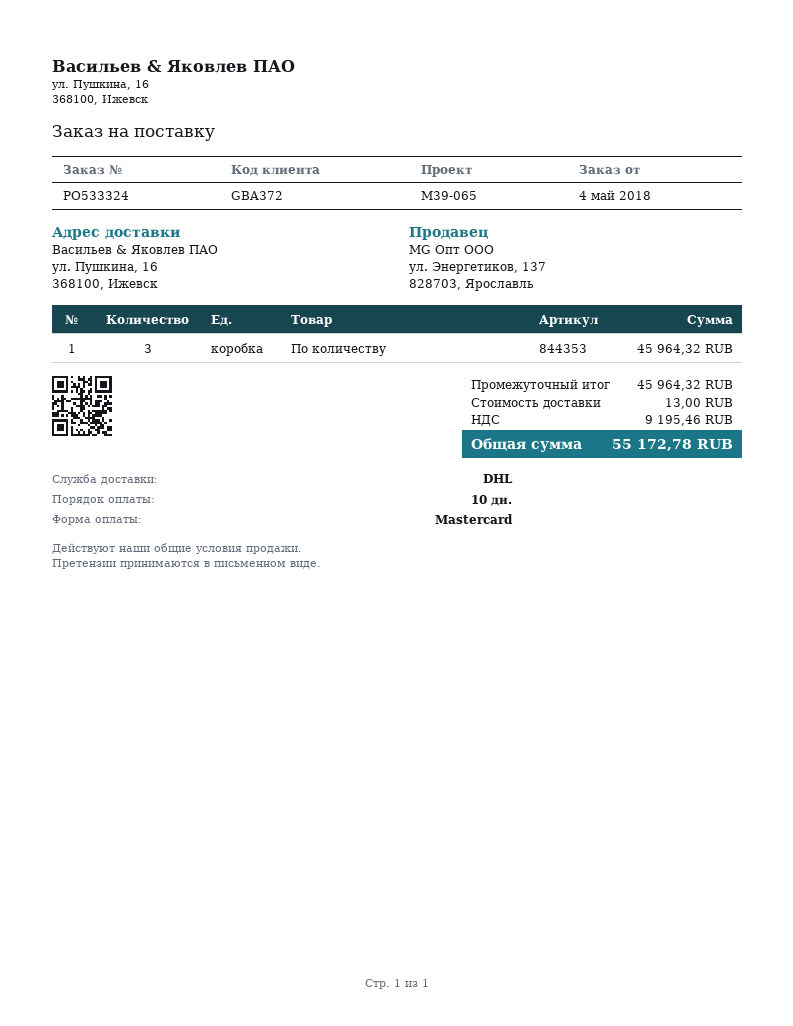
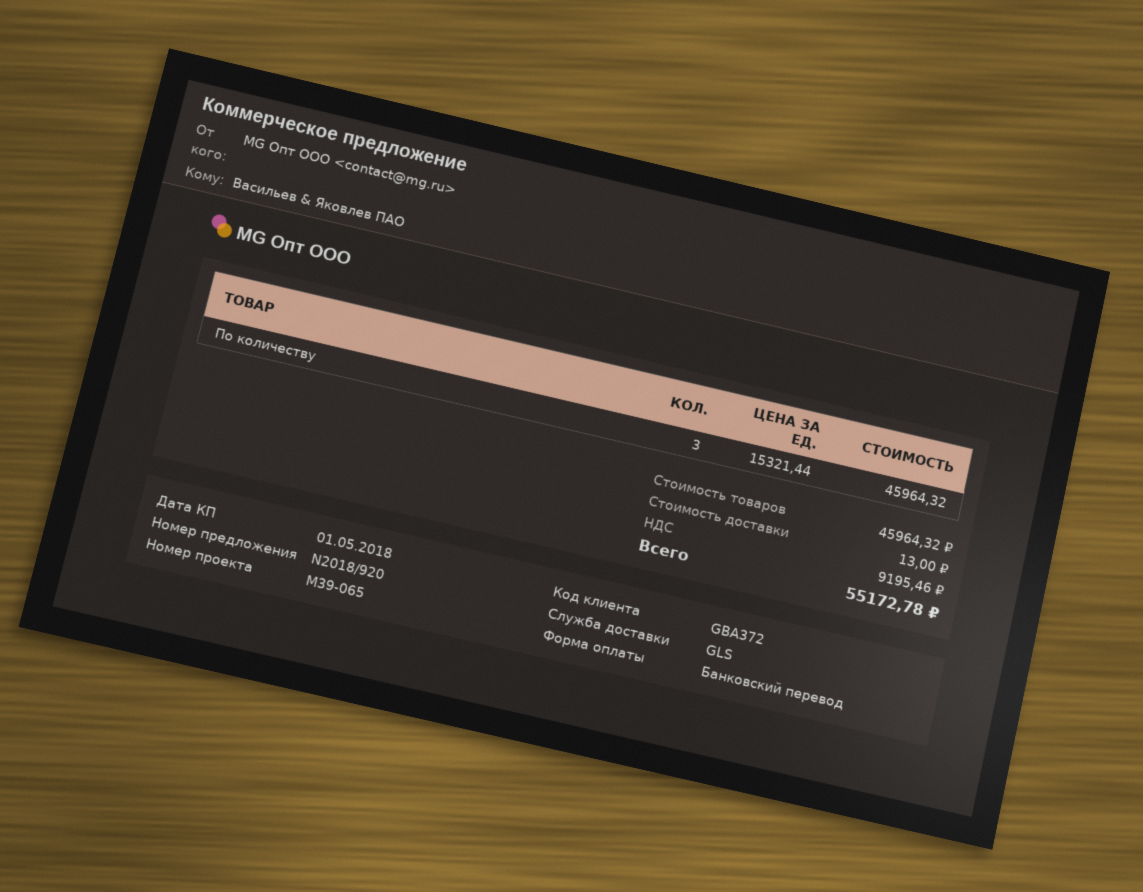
payment method: Mastercard -> bank transfer
shipping method: DHL -> GLS

